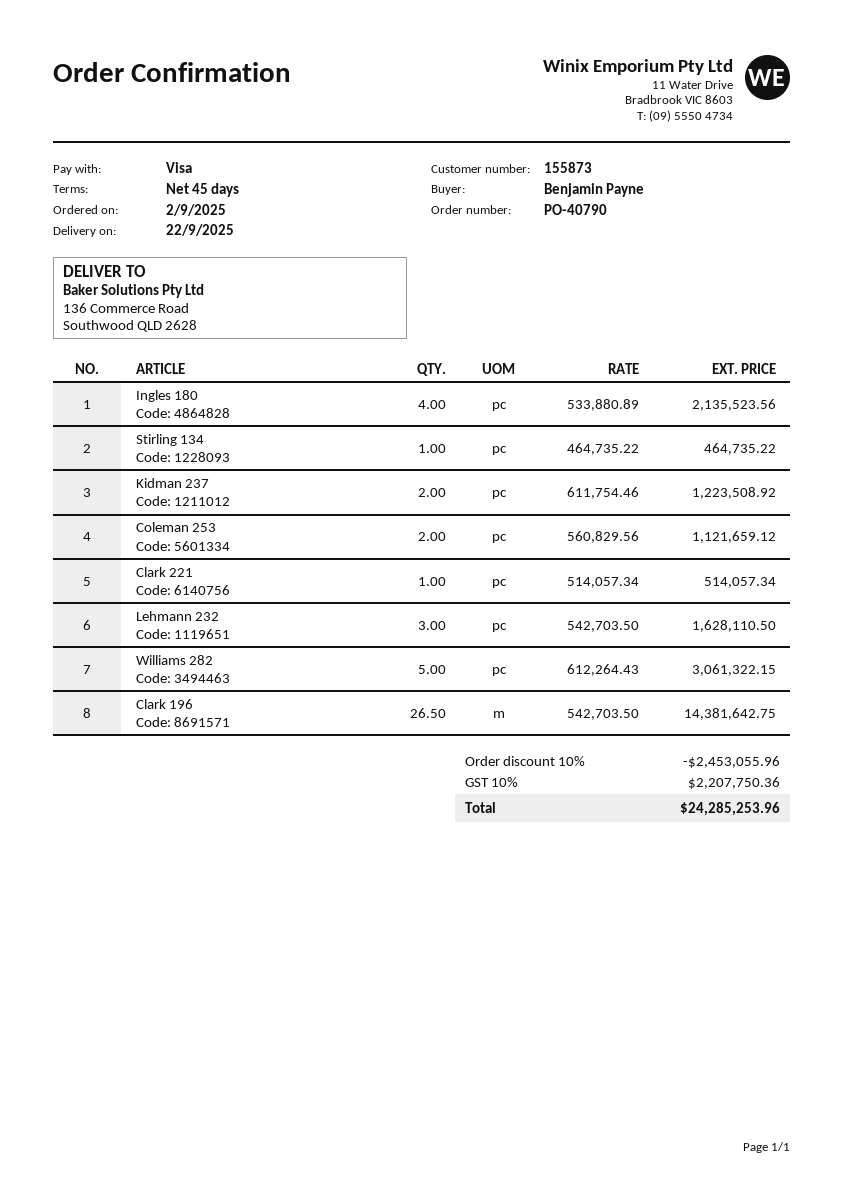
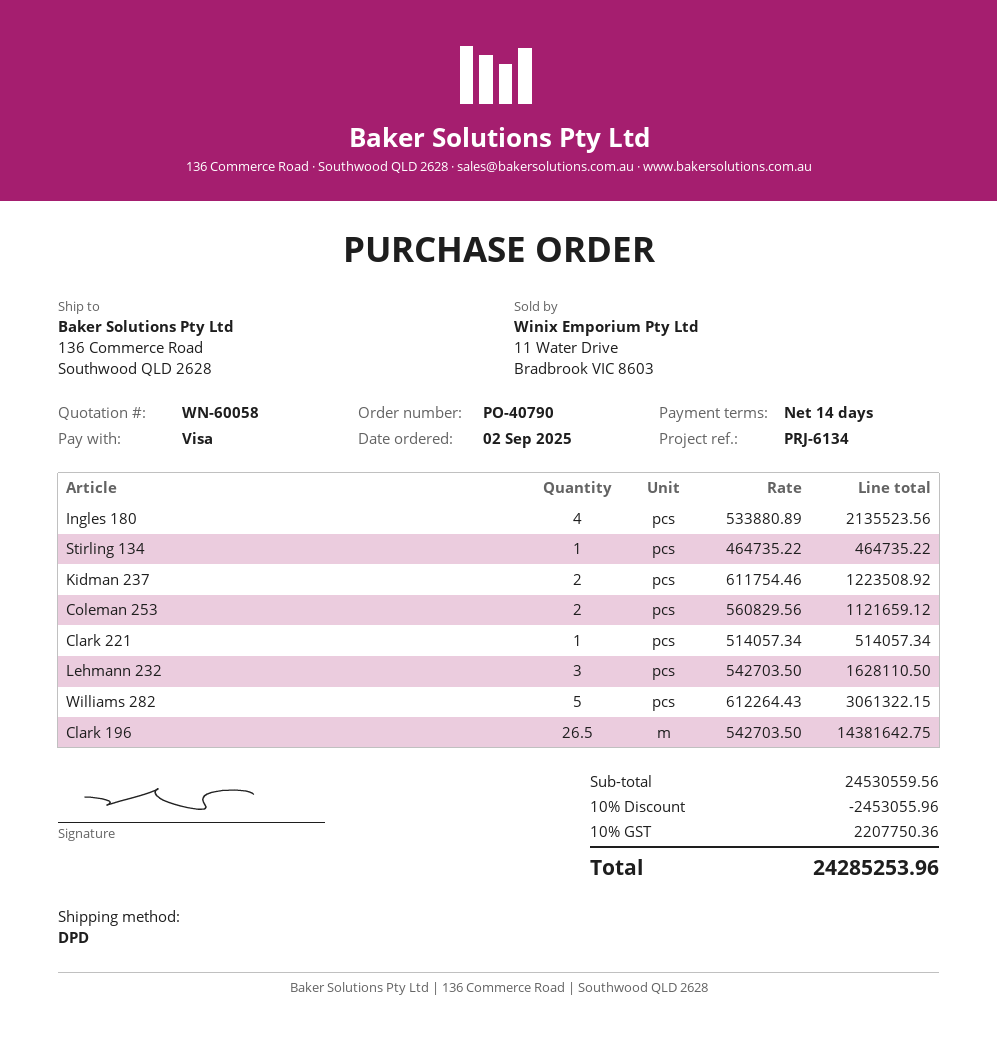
payment terms: 45 days -> 14 days

